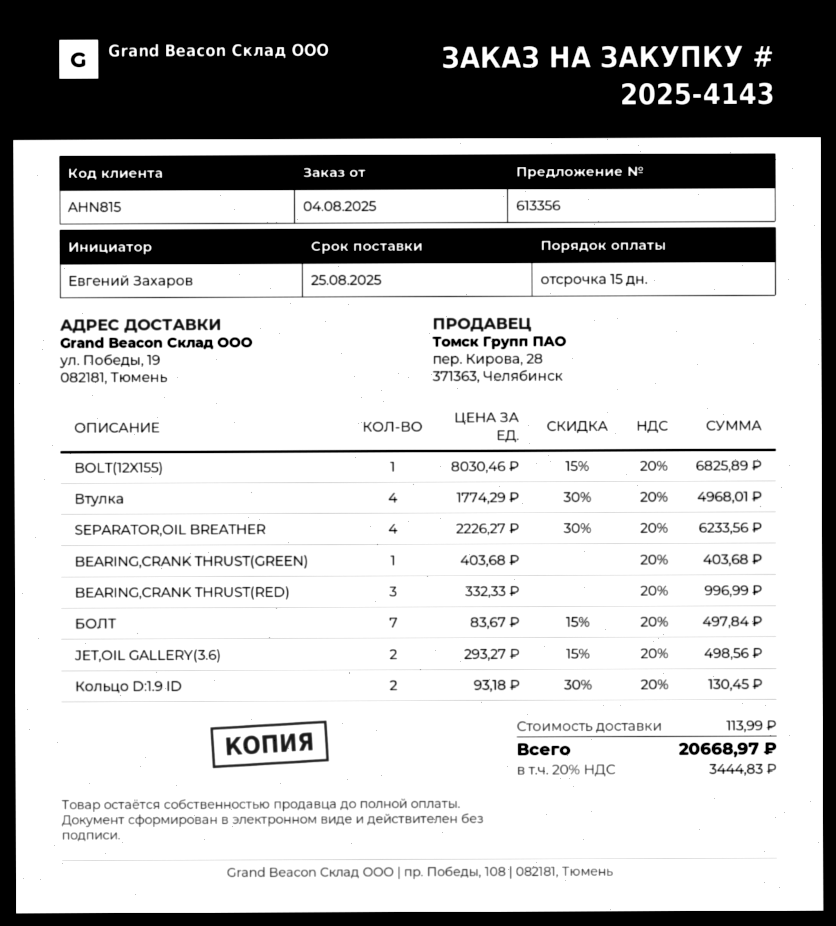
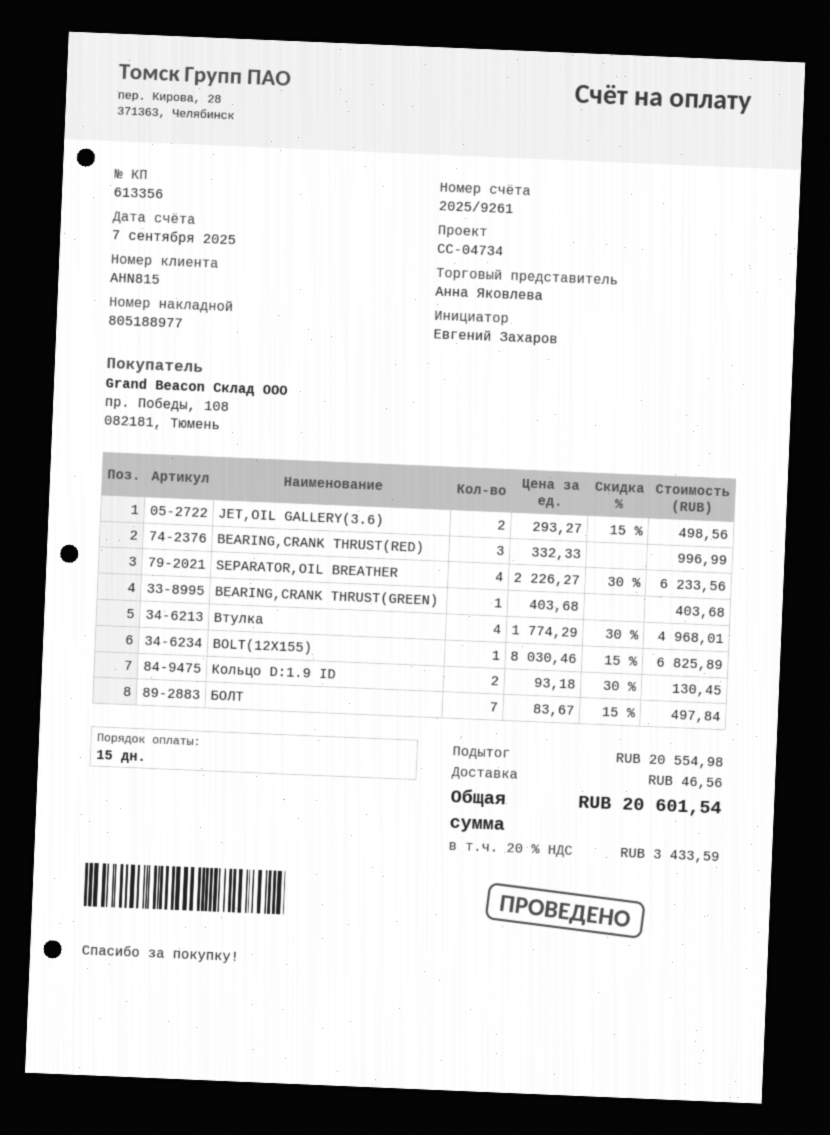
shipping: 113.99 -> 46.56
tax: 20% = 3444.83 -> 20% = 3433.59
total: 20668.97 -> 20601.54

